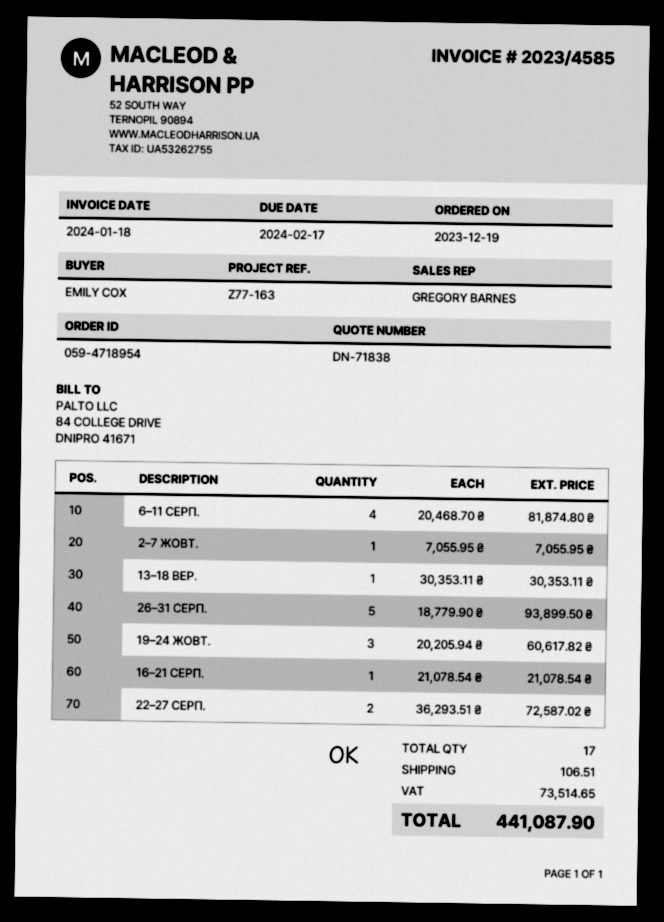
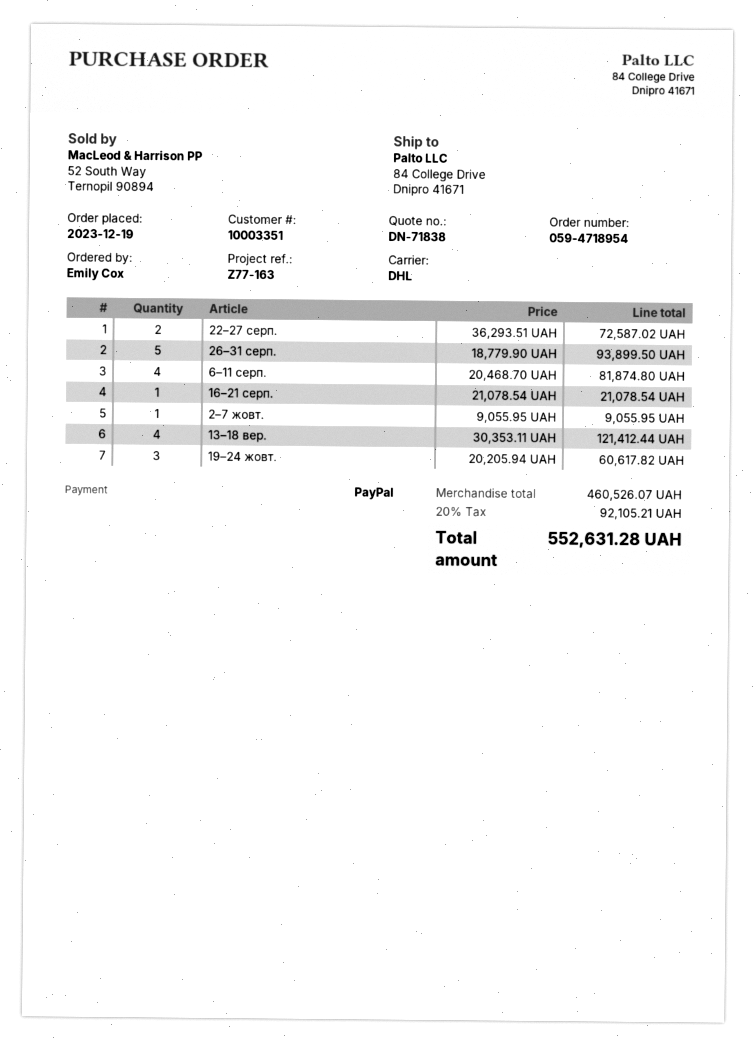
2–7 ЖОВТ.: 1 x 7055.95 = 7055.95 -> 1 x 9055.95 = 9055.95
13–18 ВЕР.: 1 x 30353.11 = 30353.11 -> 4 x 30353.11 = 121412.44
shipping: 106.51 -> none
tax: 73514.65 -> 92105.21
total: 441087.90 -> 552631.28

